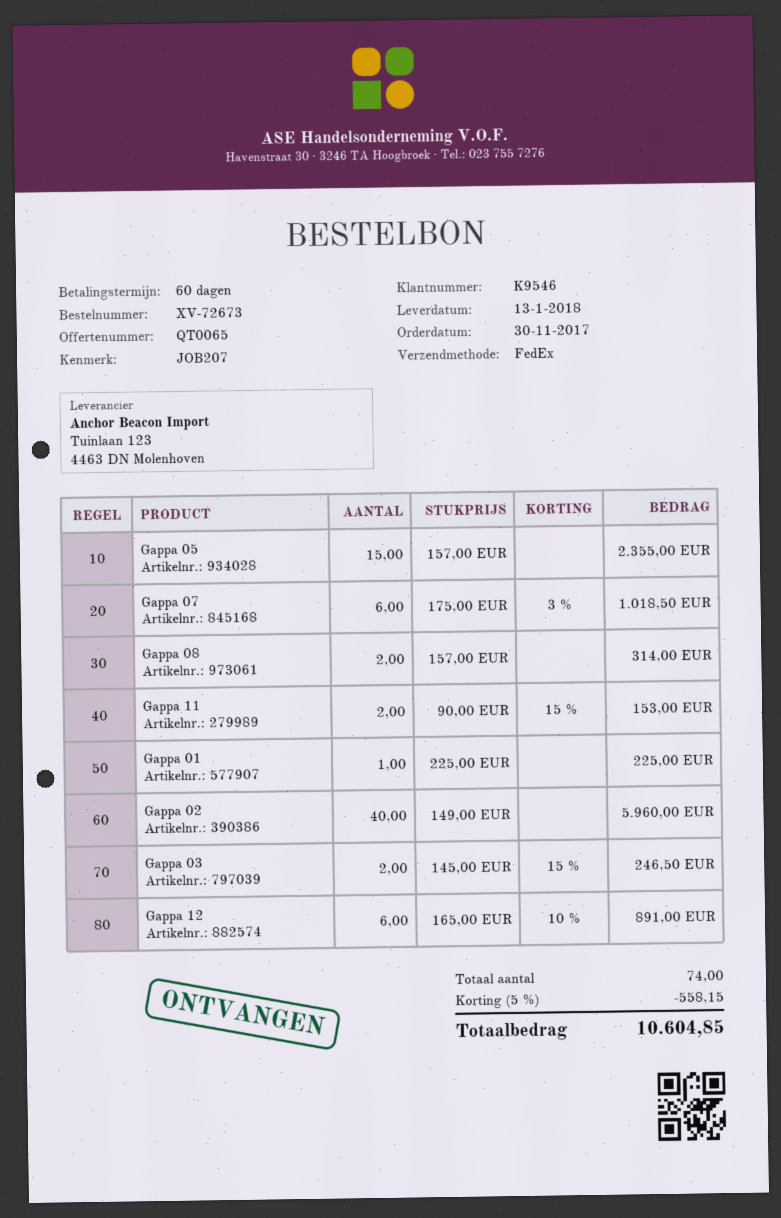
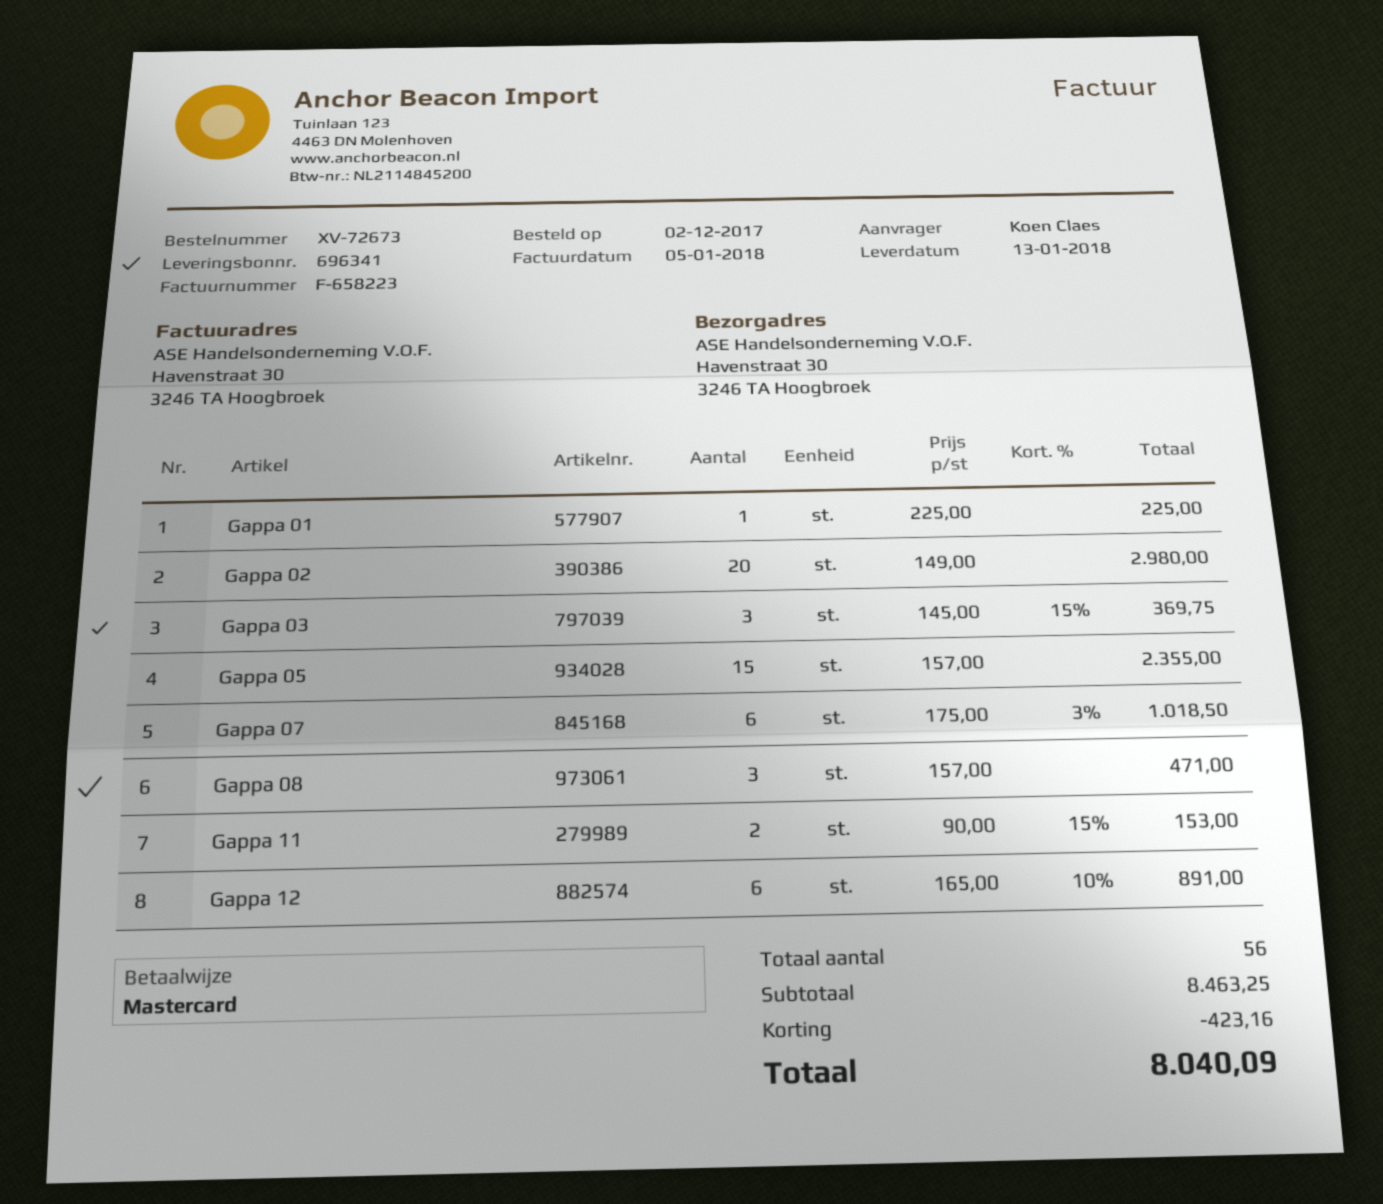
order date: 2017-11-30 -> 2017-12-02
Gappa 08: 2 x 157.00 = 314.00 -> 3 x 157.00 = 471.00
Gappa 02: 40 x 149.00 = 5960.00 -> 20 x 149.00 = 2980.00
Gappa 03: 2 x 145.00 - 15% = 246.50 -> 3 x 145.00 - 15% = 369.75
total quantity: 74 -> 56
discount: 558.15 -> 423.16
total: 10604.85 -> 8040.09

